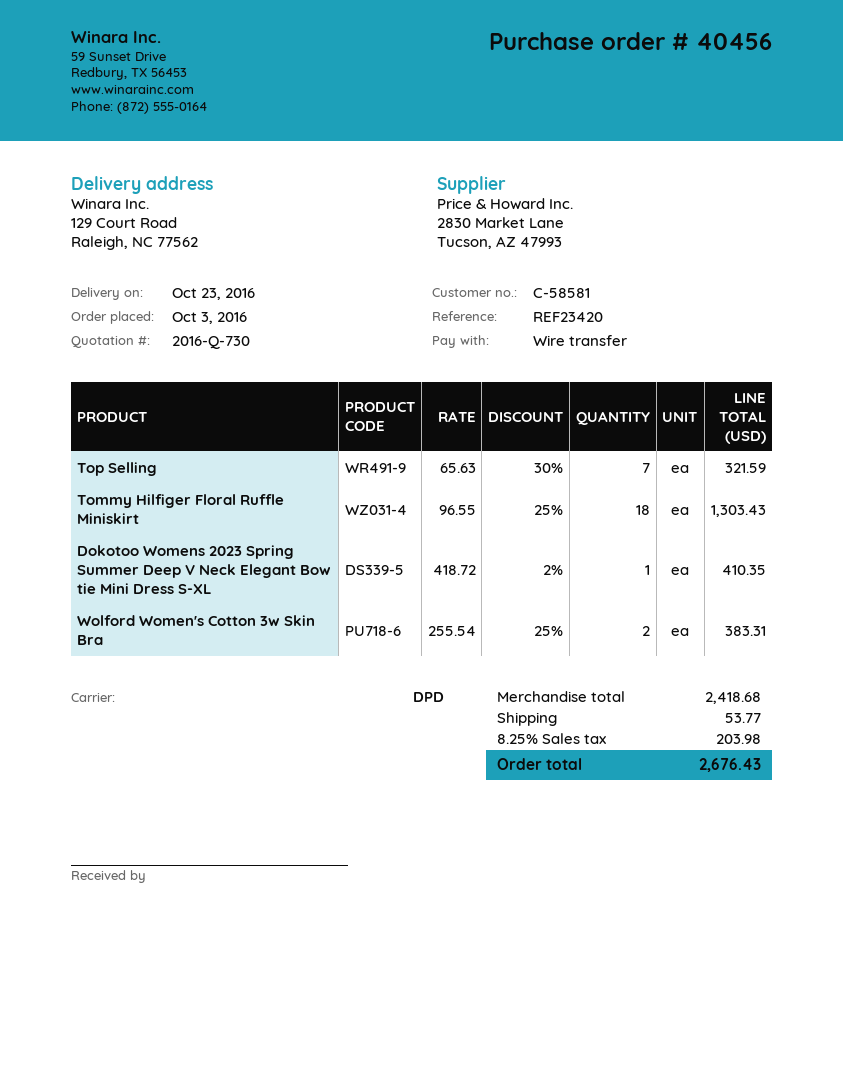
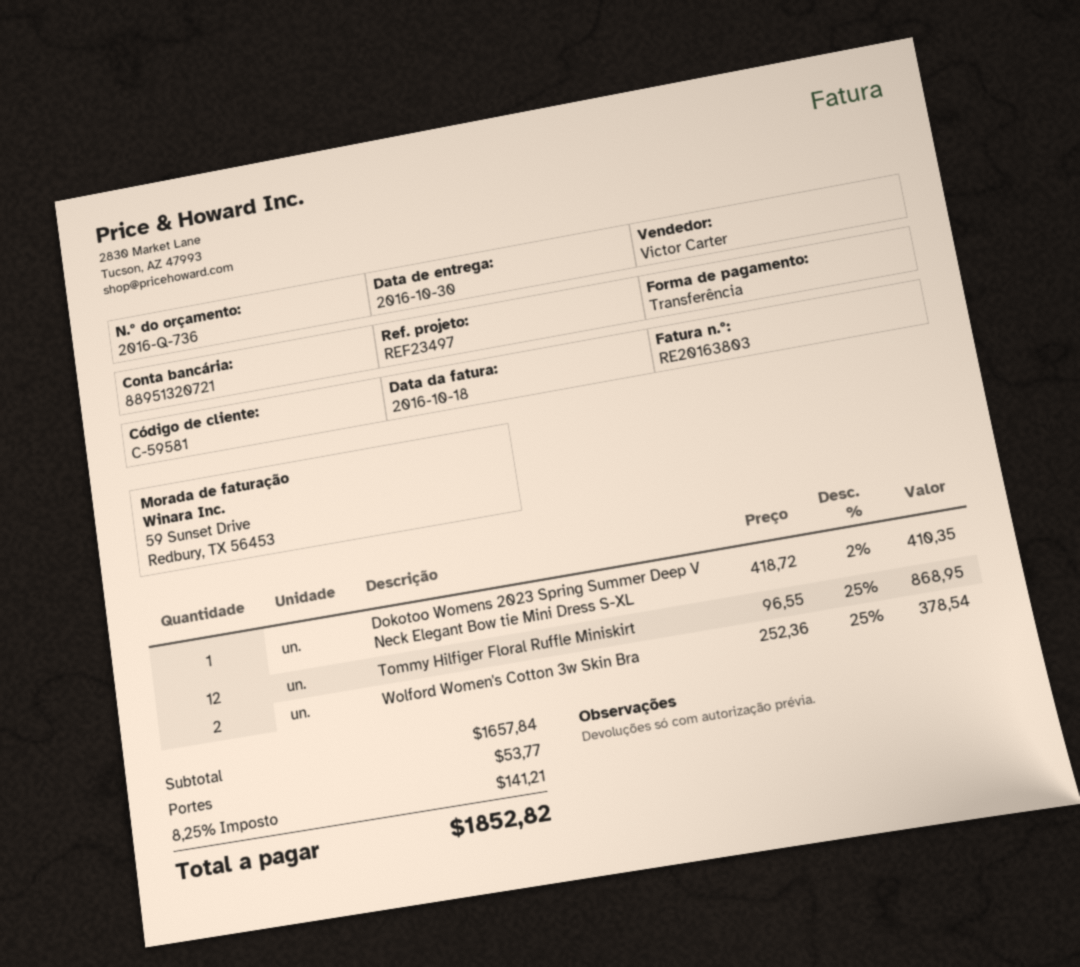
quote number: 2016-Q-730 -> 2016-Q-736
delivery date: 2016-10-23 -> 2016-10-30
customer number: C-58581 -> C-59581
reference: REF23420 -> REF23497
Top Selling: 7 x 65.63 - 30% = 321.59 -> none
Tommy Hilfiger Floral Ruffle Miniskirt: 18 x 96.55 - 25% = 1303.43 -> 12 x 96.55 - 25% = 868.95
Wolford Women's Cotton 3w Skin Bra: 2 x 255.54 - 25% = 383.31 -> 2 x 252.36 - 25% = 378.54
subtotal: 2418.68 -> 1657.84
tax: 8.25% = 203.98 -> 8.25% = 141.21
total: 2676.43 -> 1852.82

